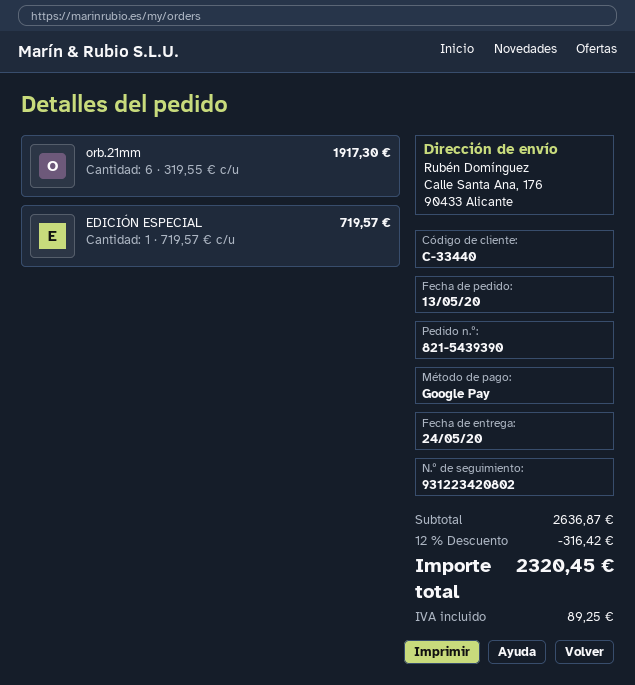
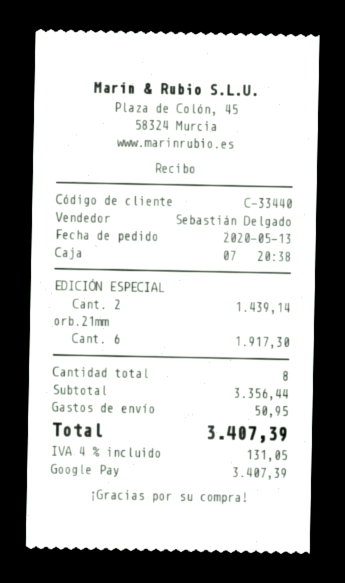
EDICIÓN ESPECIAL: 1 for 719.57 -> 2 for 1439.14
subtotal: 2636.87 -> 3356.44
discount: 12% = 316.42 -> none
shipping: none -> 50.95
tax: 89.25 -> 131.05
total: 2320.45 -> 3407.39

